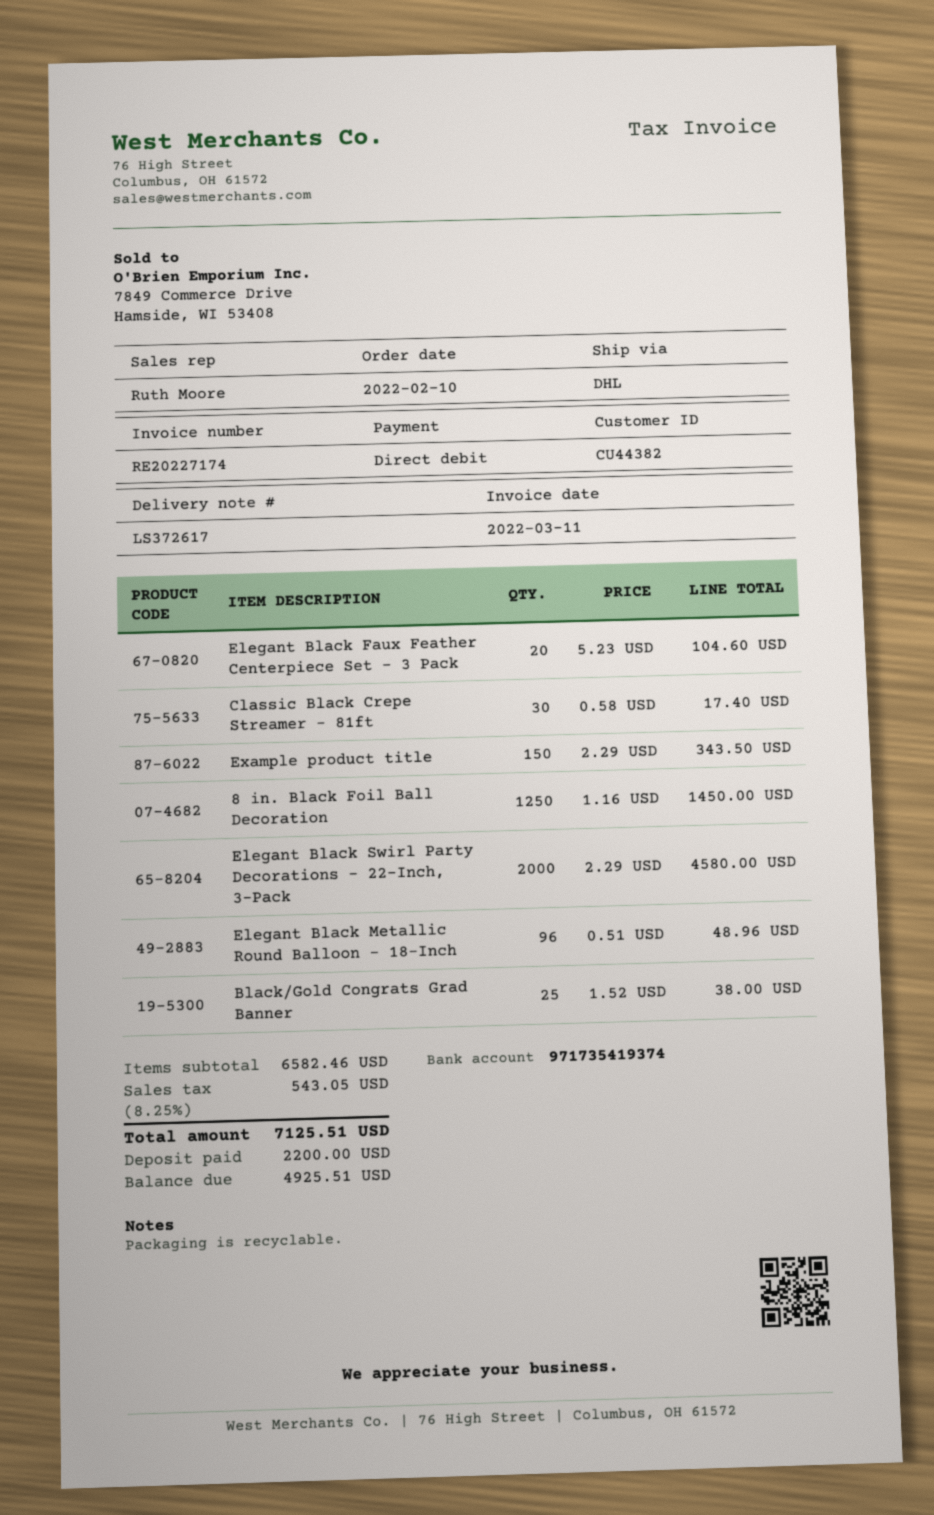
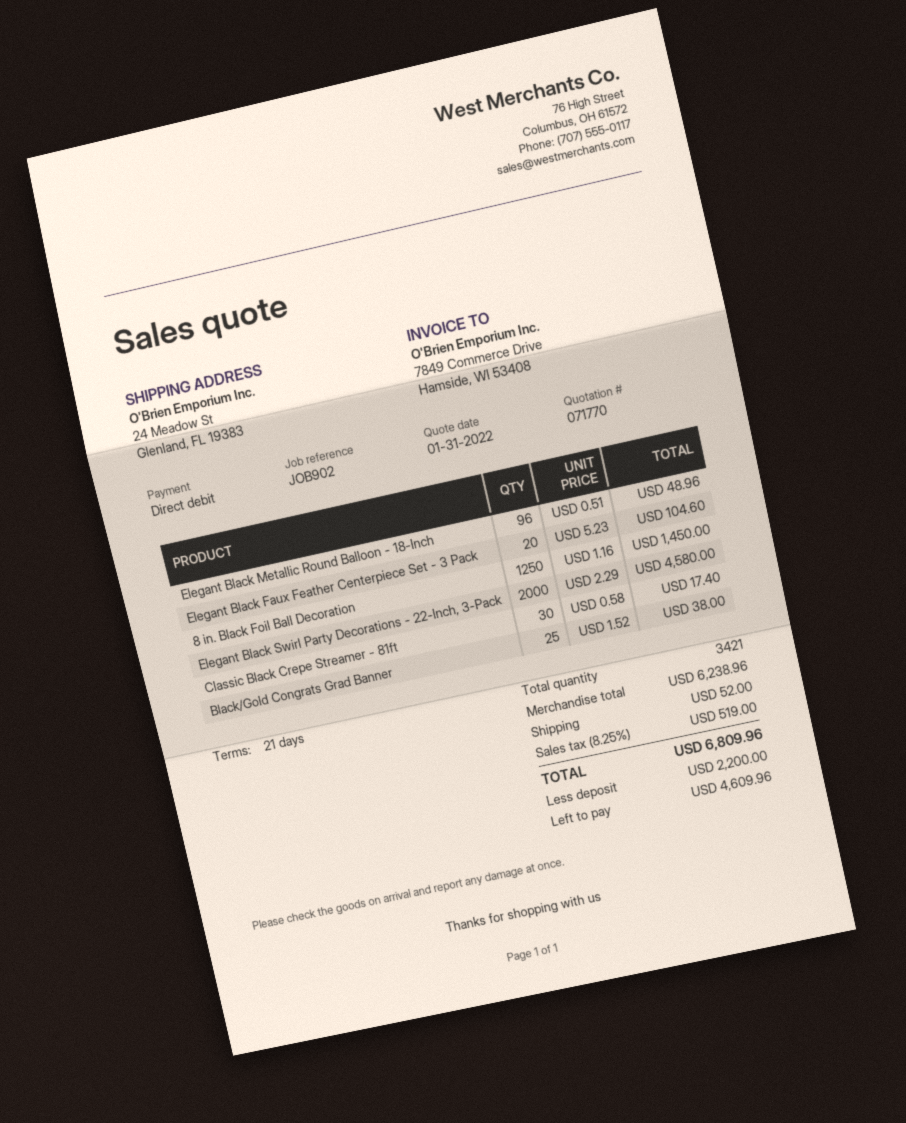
Example product title: 150 x 2.29 = 343.50 -> none
subtotal: 6582.46 -> 6238.96
shipping: none -> 52.00
tax: 8.25% = 543.05 -> 8.25% = 519.00
total: 7125.51 -> 6809.96
balance: 4925.51 -> 4609.96

